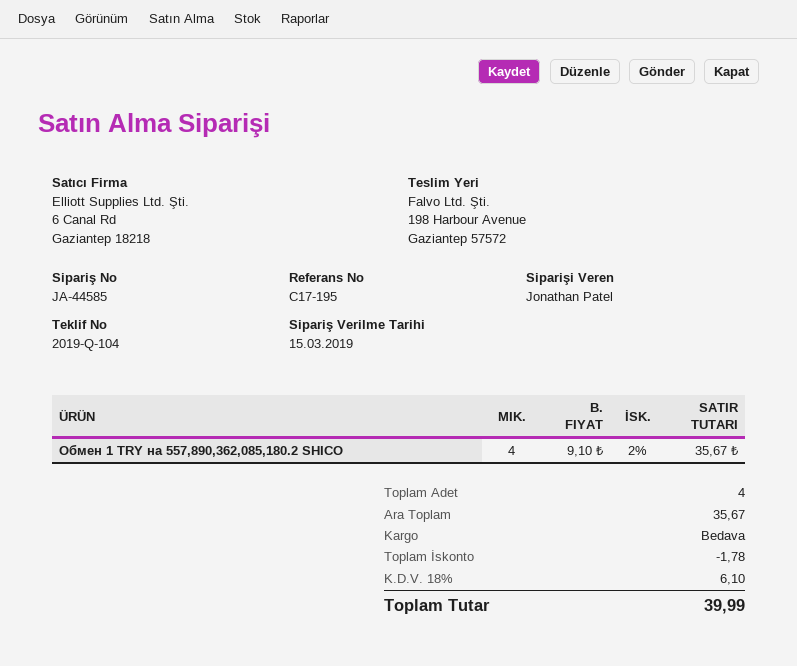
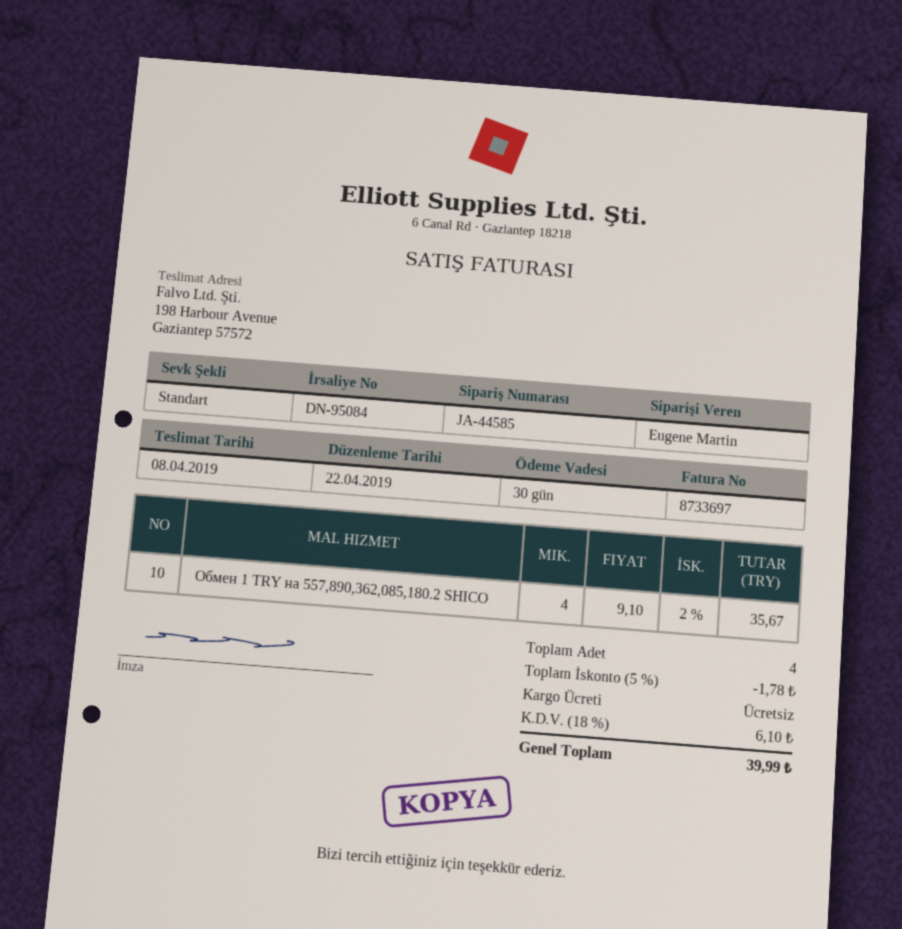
ordered by: Jonathan Patel -> Eugene Martin

